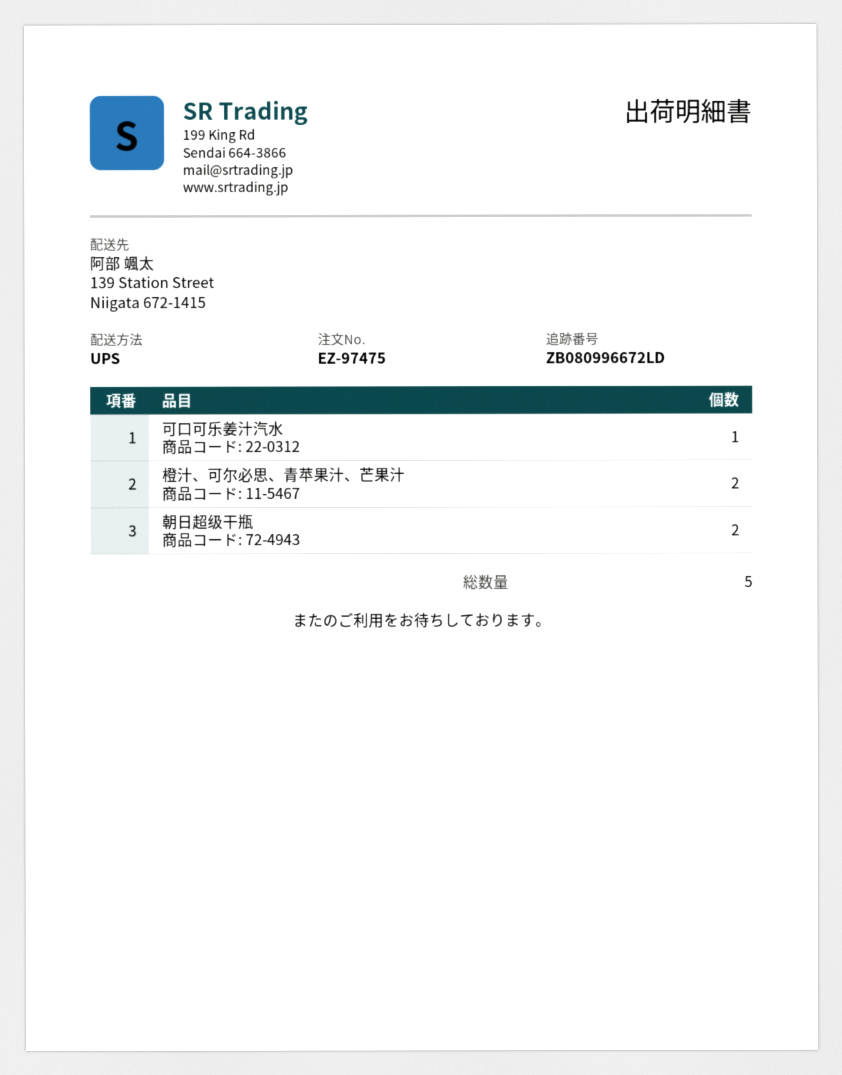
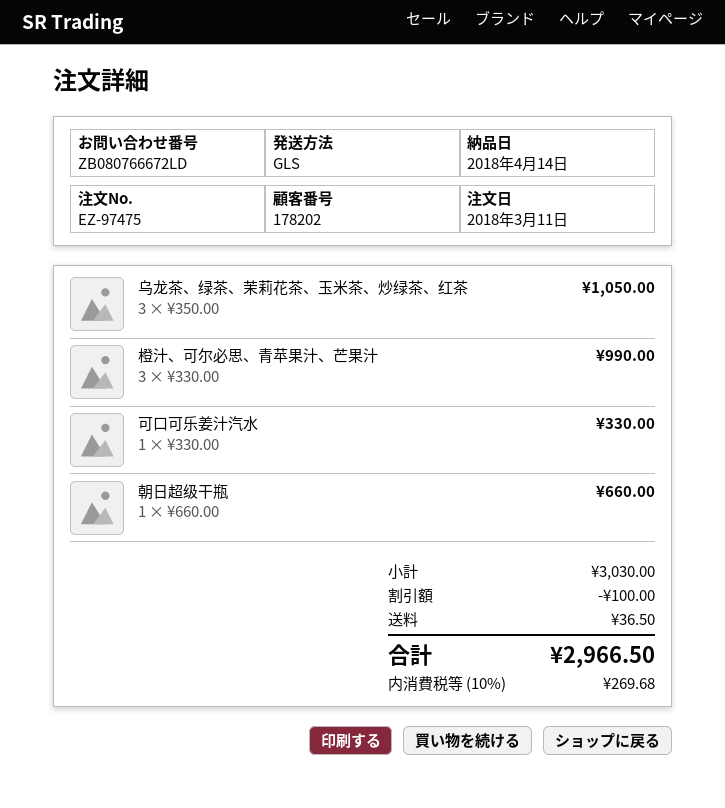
shipping method: UPS -> GLS
tracking number: ZB080996672LD -> ZB080766672LD
橙汁、可尔必思、青苹果汁、芒果汁: 2 -> 3
朝日超级干瓶: 2 -> 1
乌龙茶、绿茶、茉莉花茶、玉米茶、炒绿茶、红茶: none -> 3

